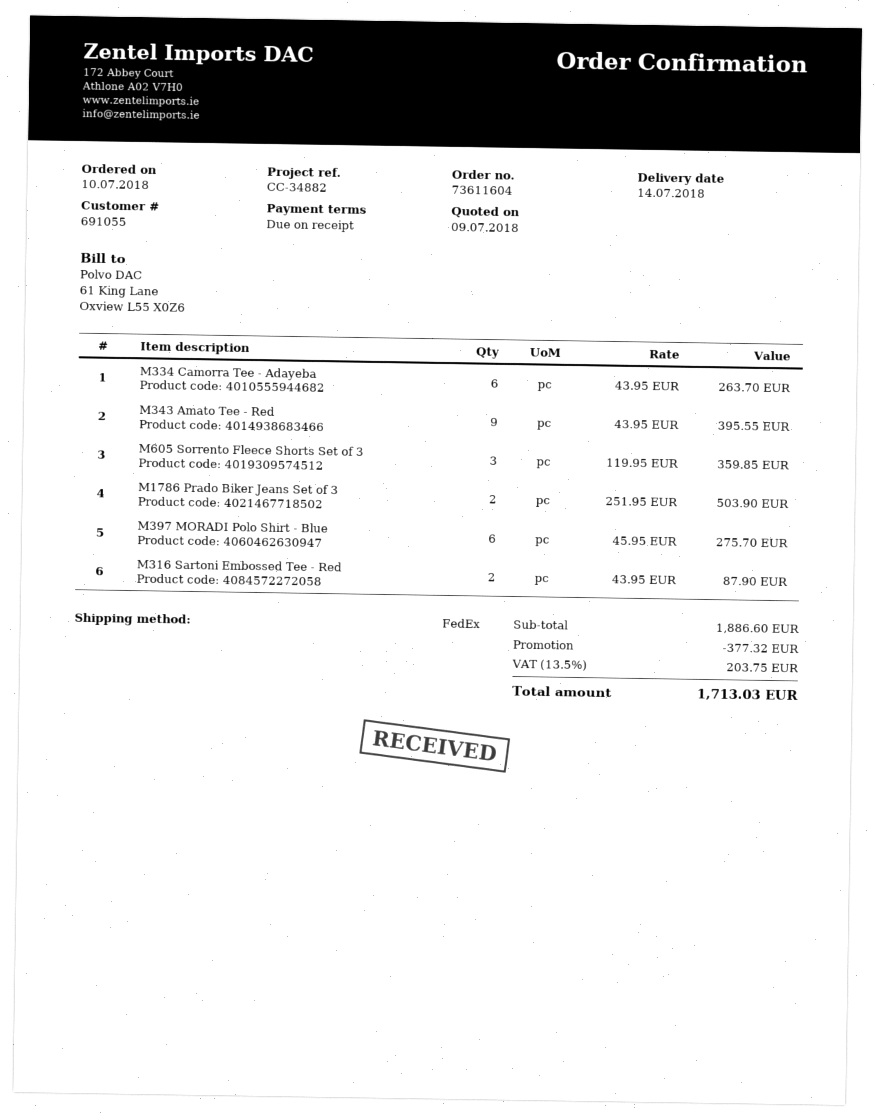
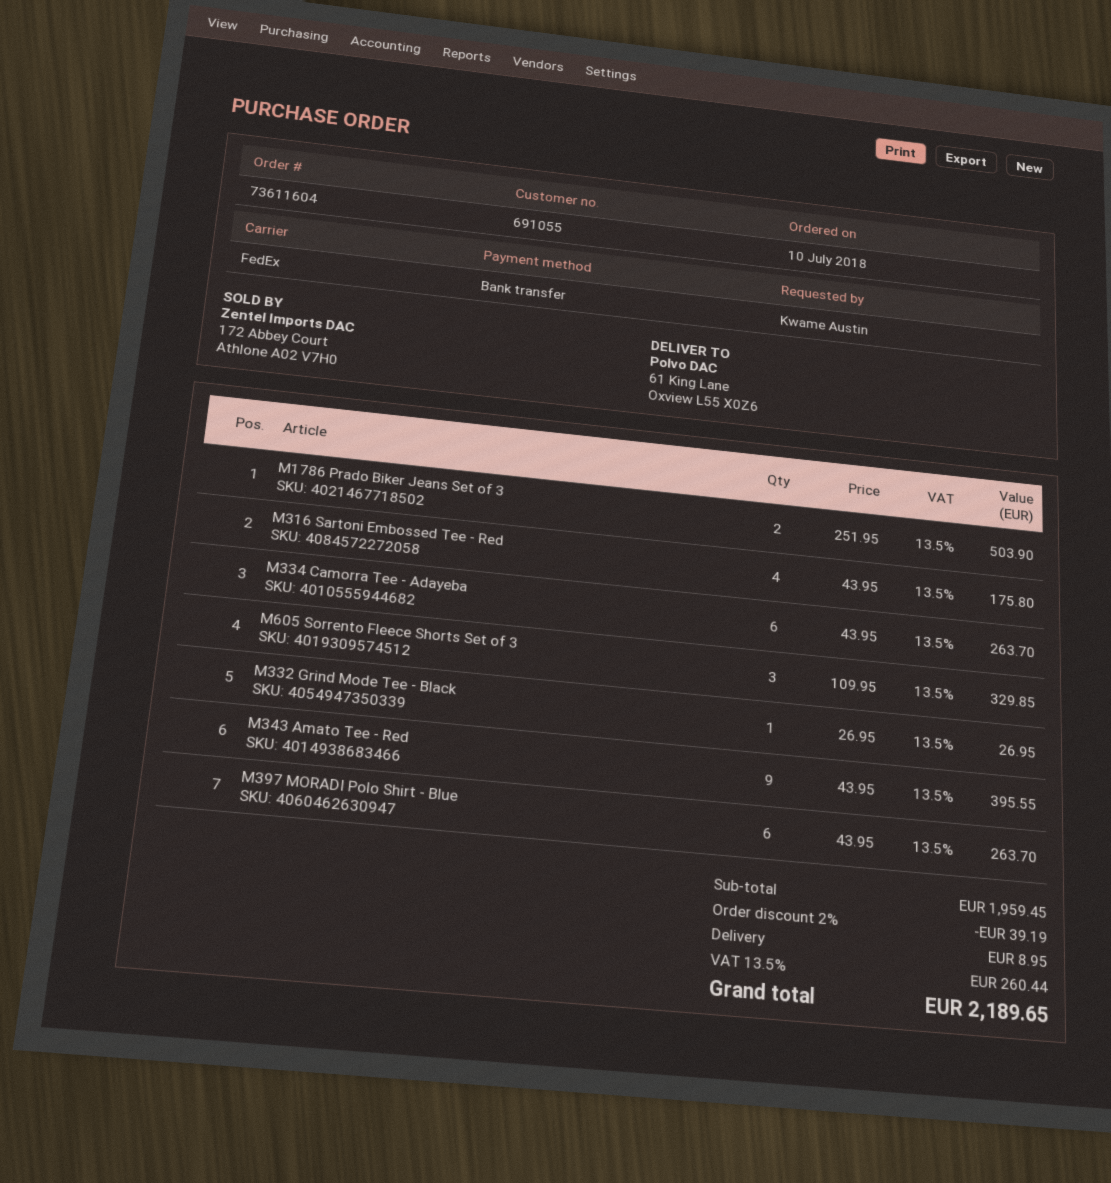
M605 Sorrento Fleece Shorts Set of 3: 3 x 119.95 = 359.85 -> 3 x 109.95 = 329.85
M397 MORADI Polo Shirt - Blue: 6 x 45.95 = 275.70 -> 6 x 43.95 = 263.70
M316 Sartoni Embossed Tee - Red: 2 x 43.95 = 87.90 -> 4 x 43.95 = 175.80
M332 Grind Mode Tee - Black: none -> 1 x 26.95 = 26.95
subtotal: 1886.60 -> 1959.45
discount: 377.32 -> 39.19
shipping: none -> 8.95
tax: 13.5% = 203.75 -> 13.5% = 260.44
total: 1713.03 -> 2189.65

